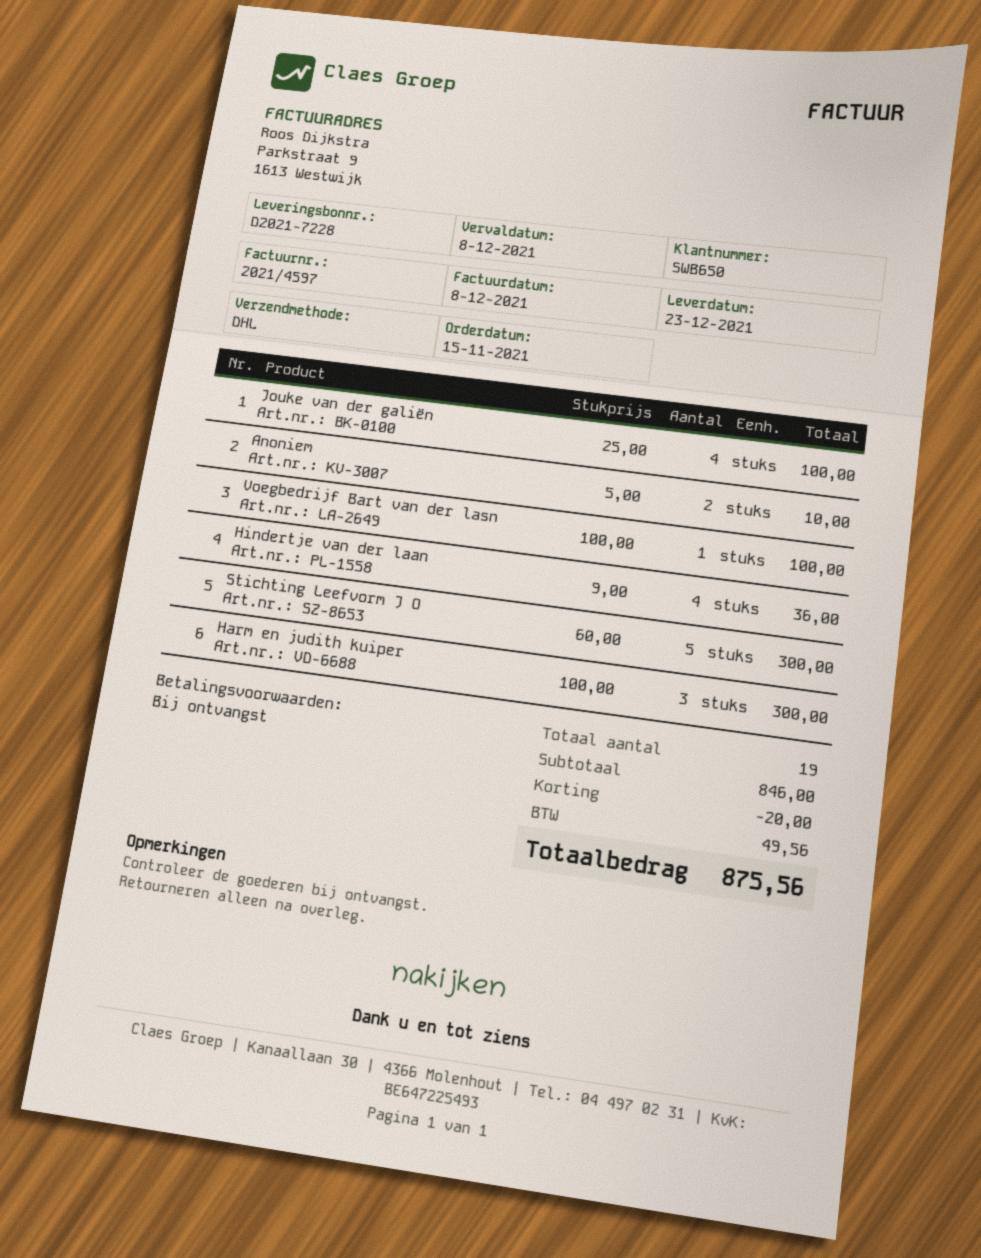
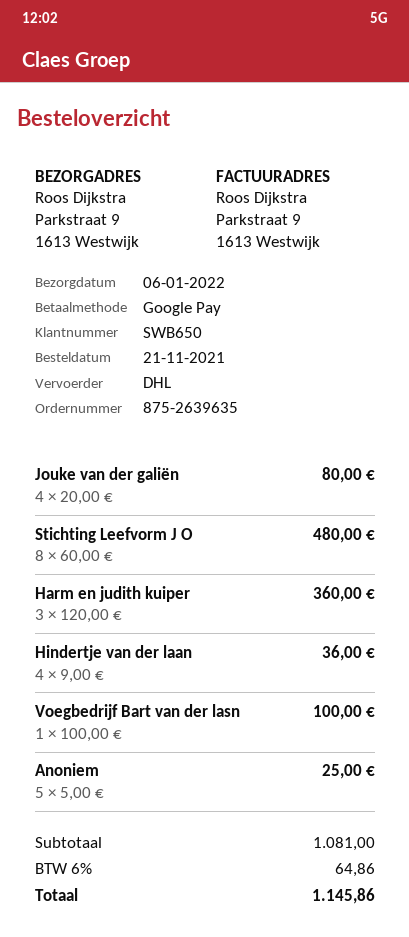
order date: 2021-11-15 -> 2021-11-21
delivery date: 2021-12-23 -> 2022-01-06
Jouke van der galiën: 4 x 25.00 = 100.00 -> 4 x 20.00 = 80.00
Anoniem: 2 x 5.00 = 10.00 -> 5 x 5.00 = 25.00
Stichting Leefvorm J O: 5 x 60.00 = 300.00 -> 8 x 60.00 = 480.00
Harm en judith kuiper: 3 x 100.00 = 300.00 -> 3 x 120.00 = 360.00
subtotal: 846.00 -> 1081.00
discount: 20.00 -> none
tax: 49.56 -> 64.86
total: 875.56 -> 1145.86

